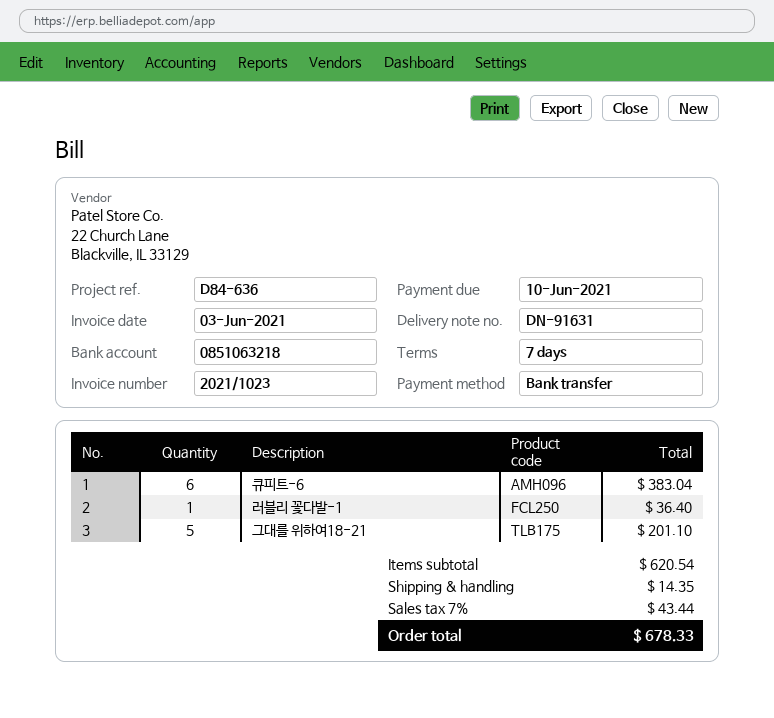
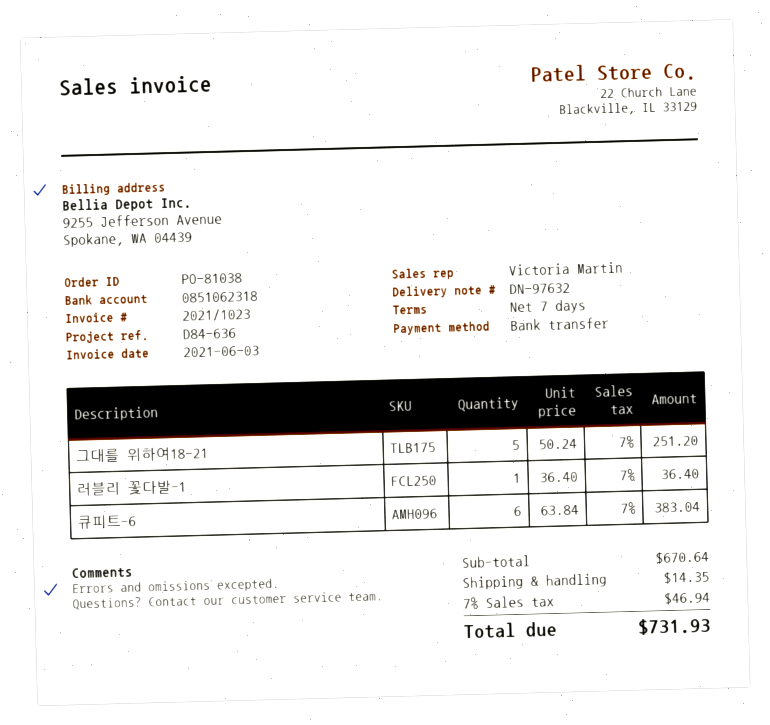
delivery note number: DN-91631 -> DN-97632
bank account: 0851063218 -> 0851062318
그대를 위하여18-21: 5 for 201.10 -> 5 for 251.20
subtotal: 620.54 -> 670.64
tax: 7% = 43.44 -> 7% = 46.94
total: 678.33 -> 731.93

